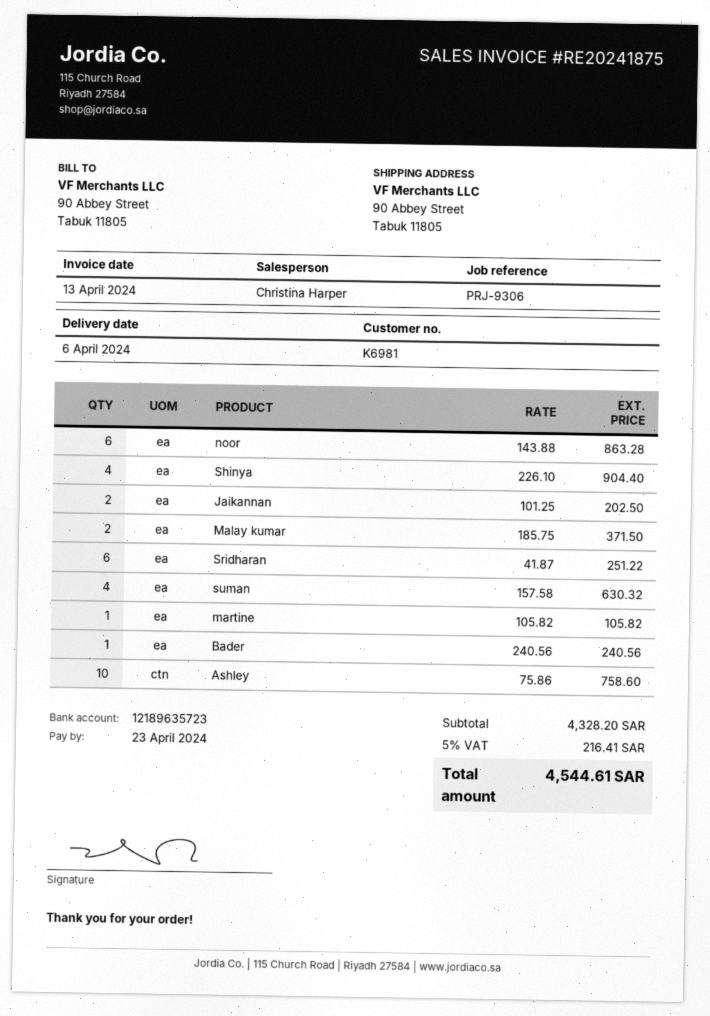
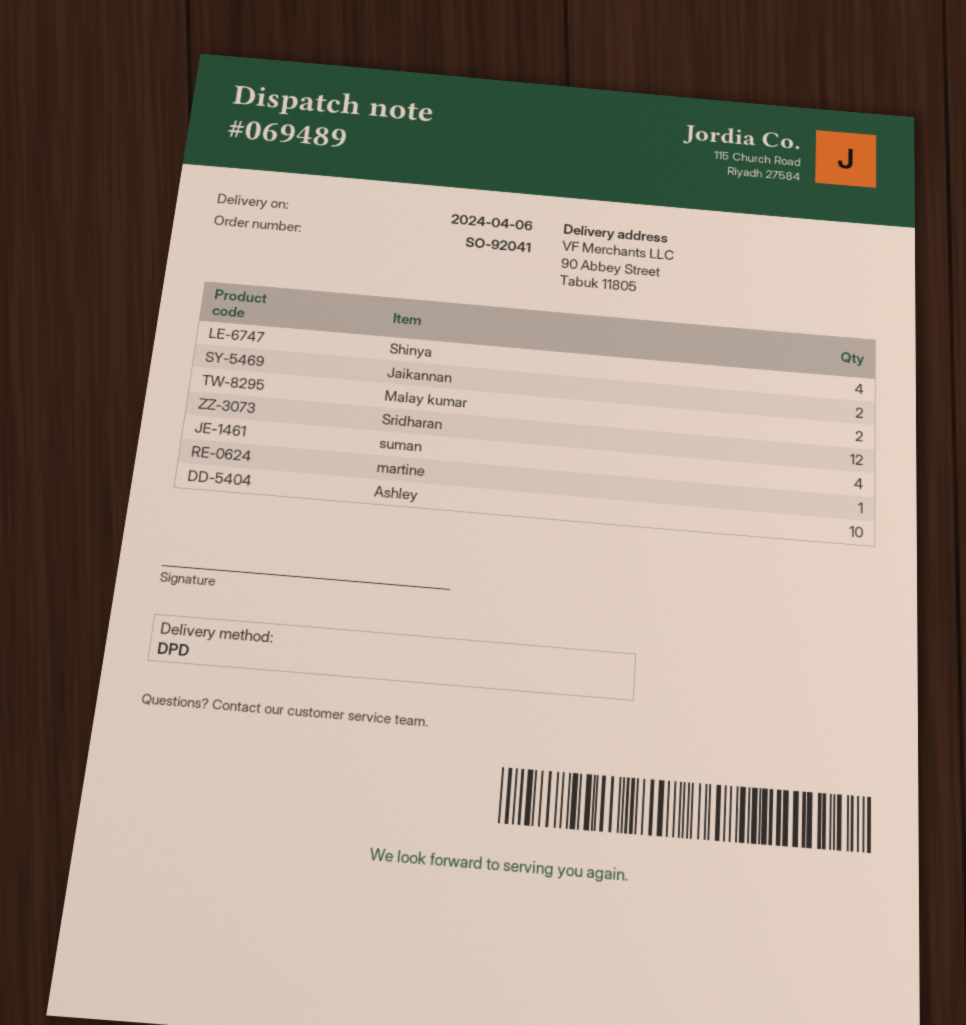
noor: 6 -> none
Sridharan: 6 -> 12
Bader: 1 -> none

